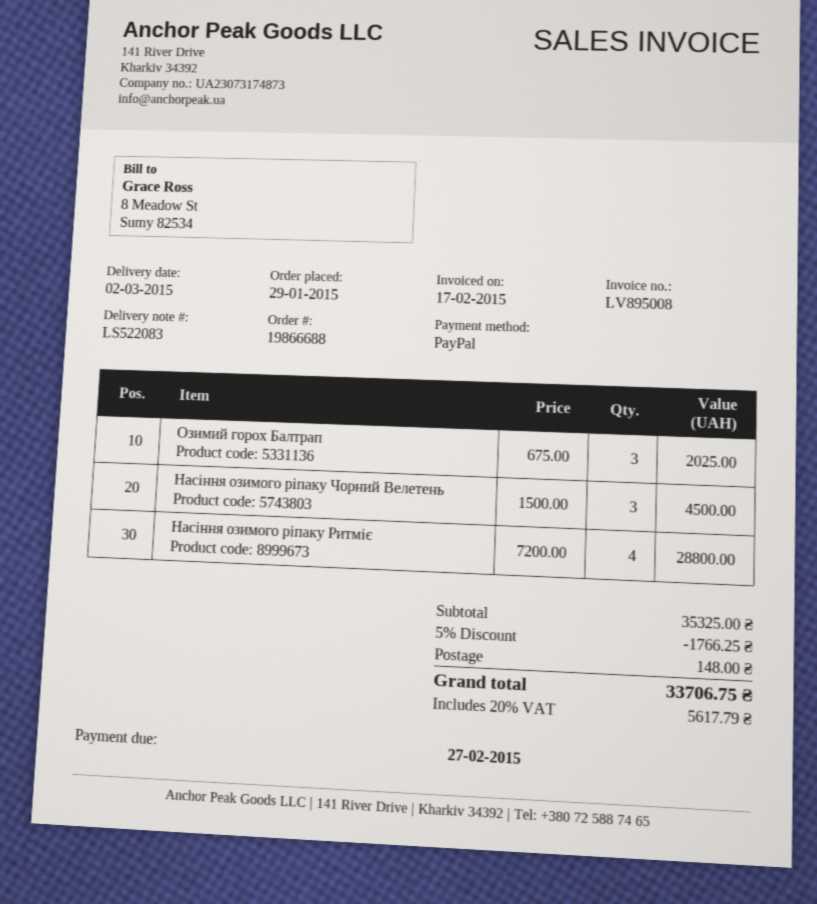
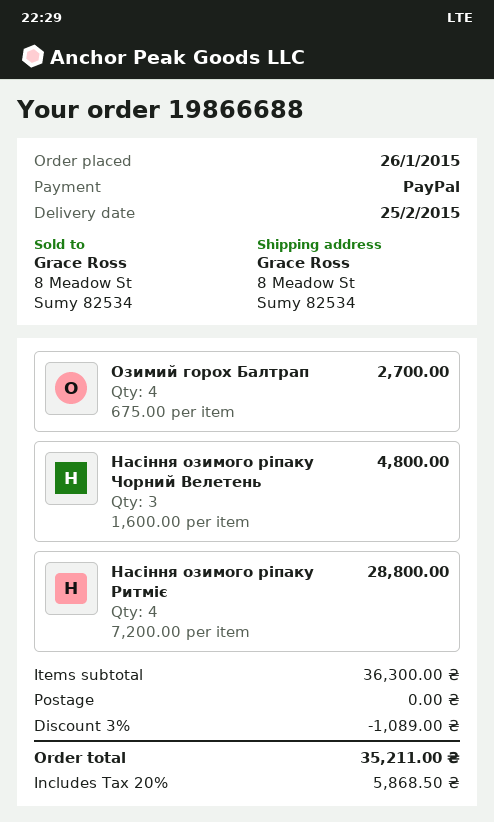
order date: 2015-01-29 -> 2015-01-26
delivery date: 2015-03-02 -> 2015-02-25
Озимий горох Балтрап: 3 x 675.00 = 2025.00 -> 4 x 675.00 = 2700.00
Насіння озимого ріпаку Чорний Велетень: 3 x 1500.00 = 4500.00 -> 3 x 1600.00 = 4800.00
subtotal: 35325.00 -> 36300.00
discount: 5% = 1766.25 -> 3% = 1089.00
shipping: 148.00 -> 0.00
tax: 20% = 5617.79 -> 20% = 5868.50
total: 33706.75 -> 35211.00

